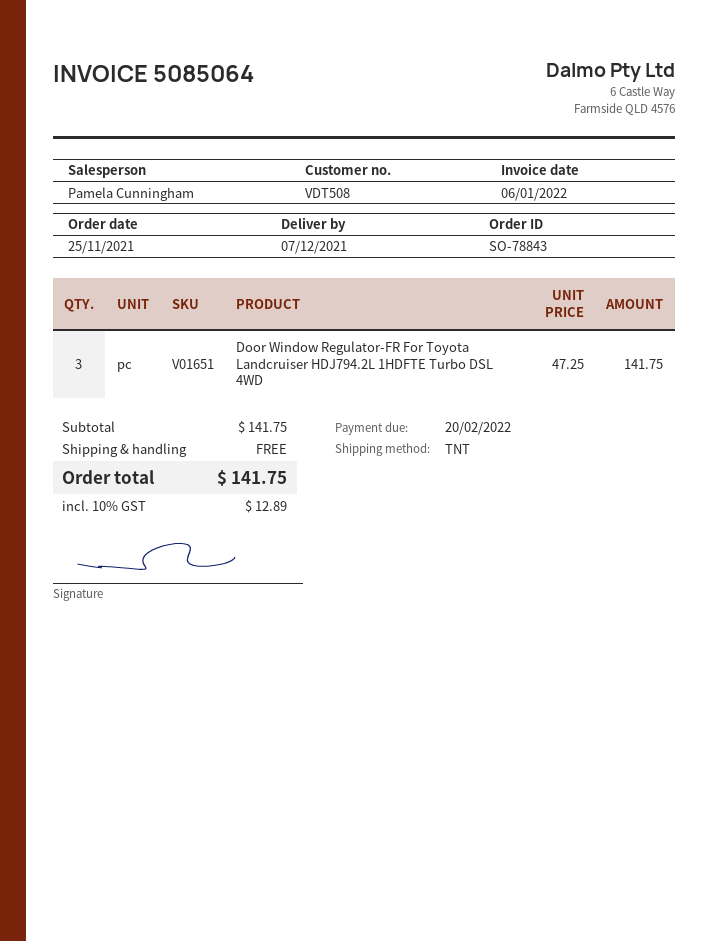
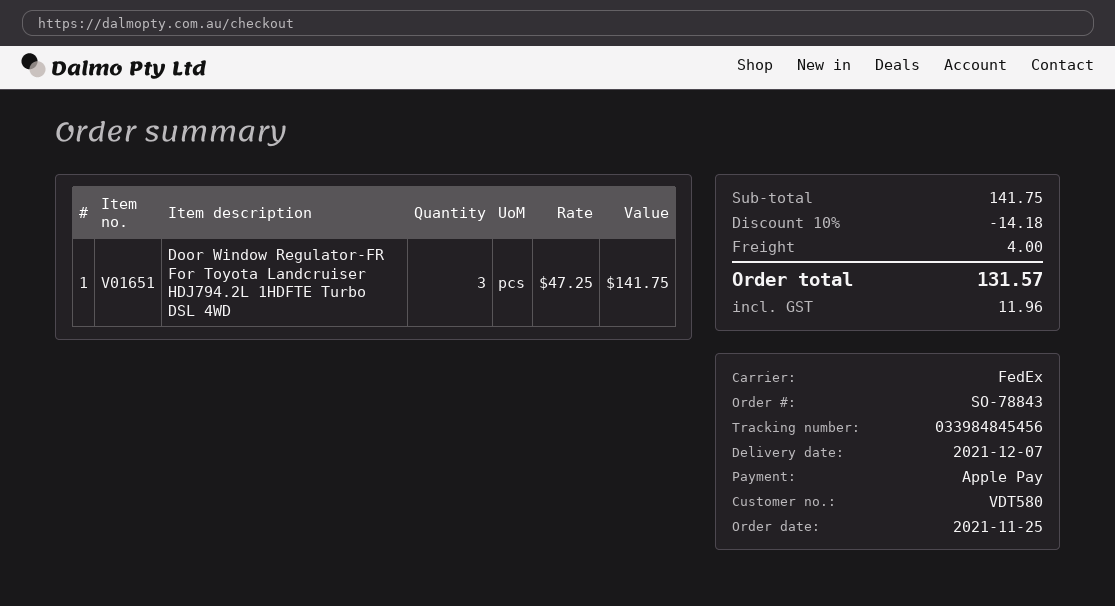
customer number: VDT508 -> VDT580
shipping method: TNT -> FedEx
discount: none -> 10% = 14.18
shipping: 0.00 -> 4.00
tax: 12.89 -> 11.96
total: 141.75 -> 131.57

